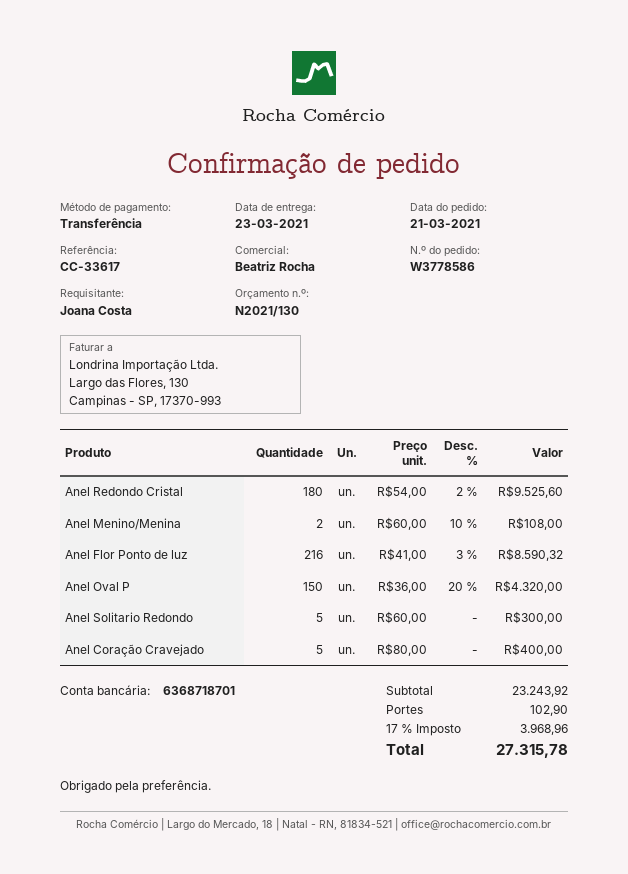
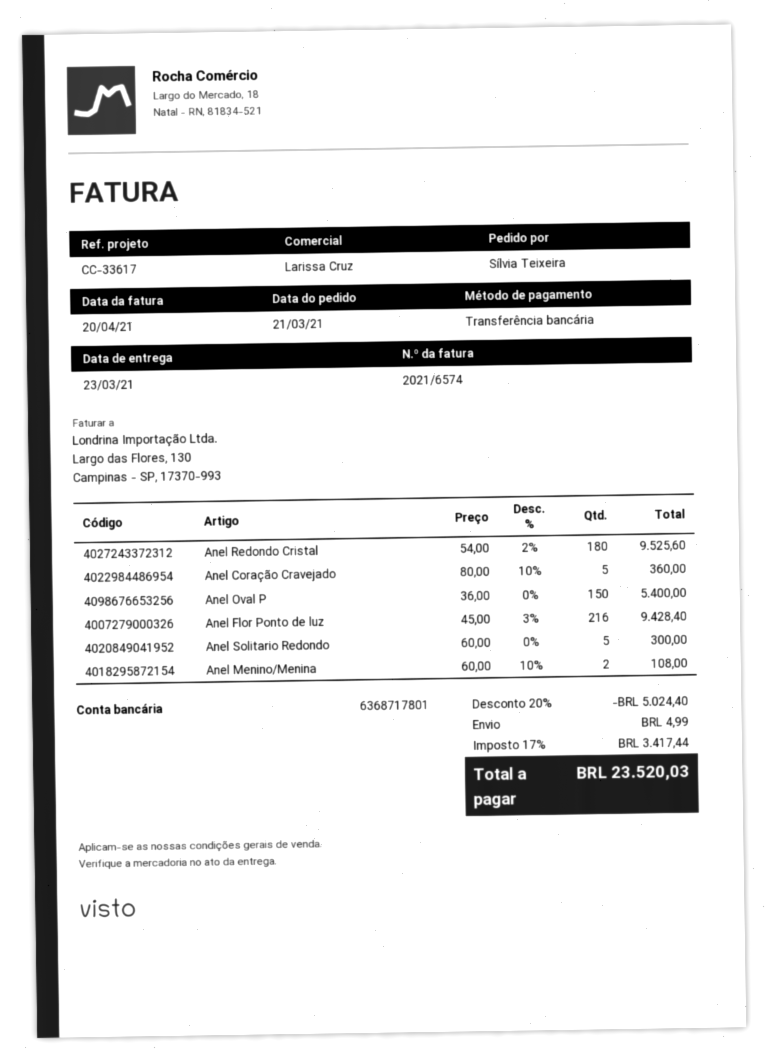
ordered by: Joana Costa -> Sílvia Teixeira
sales rep: Beatriz Rocha -> Larissa Cruz
bank account: 6368718701 -> 6368717801
Anel Flor Ponto de luz: 216 x 41.00 - 3% = 8590.32 -> 216 x 45.00 - 3% = 9428.40
Anel Oval P: 150 x 36.00 - 20% = 4320.00 -> 150 x 36.00 = 5400.00
Anel Coração Cravejado: 5 x 80.00 = 400.00 -> 5 x 80.00 - 10% = 360.00
discount: none -> 20% = 5024.40
shipping: 102.90 -> 4.99
tax: 17% = 3968.96 -> 17% = 3417.44
total: 27315.78 -> 23520.03

